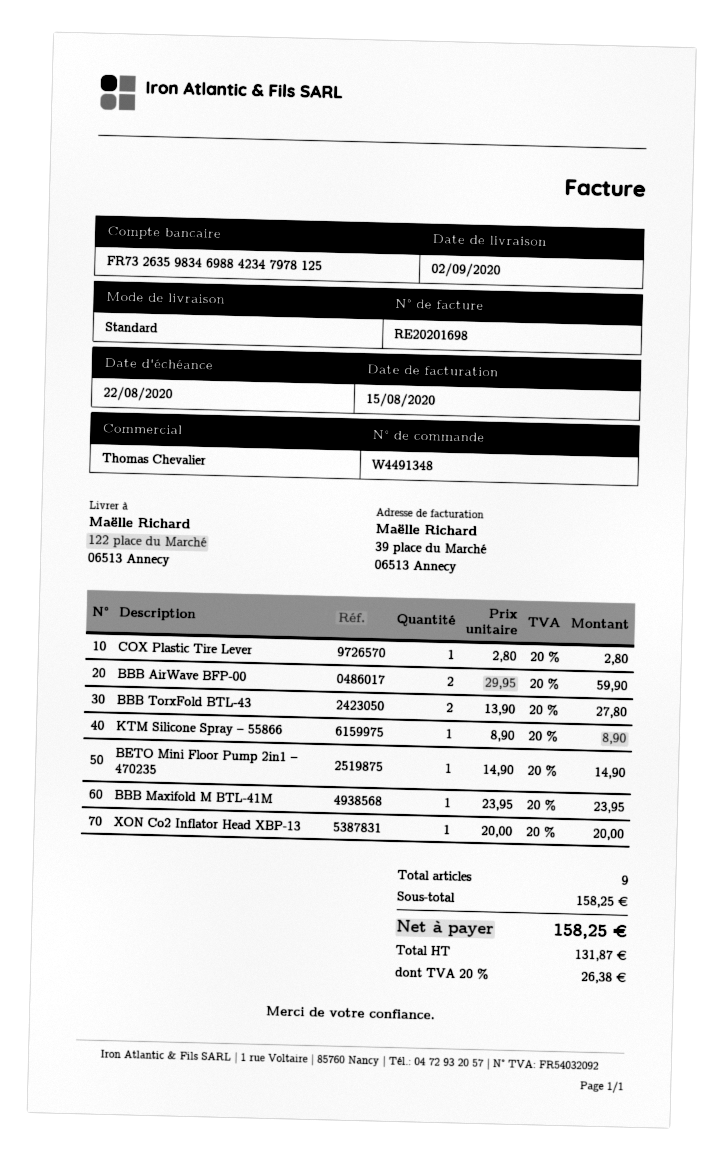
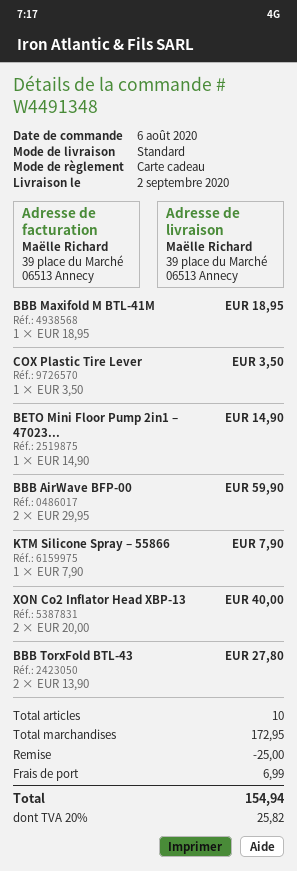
ship to: 122 place du Marché, 06513 Annecy -> 39 place du Marché, 06513 Annecy
COX Plastic Tire Lever: 1 x 2.80 = 2.80 -> 1 x 3.50 = 3.50
KTM Silicone Spray – 55866: 1 x 8.90 = 8.90 -> 1 x 7.90 = 7.90
BBB Maxifold M BTL-41M: 1 x 23.95 = 23.95 -> 1 x 18.95 = 18.95
XON Co2 Inflator Head XBP-13: 1 x 20.00 = 20.00 -> 2 x 20.00 = 40.00
total quantity: 9 -> 10
subtotal: 158.25 -> 172.95
discount: none -> 25.00
shipping: none -> 6.99
tax: 20% = 26.38 -> 20% = 25.82
total: 158.25 -> 154.94

